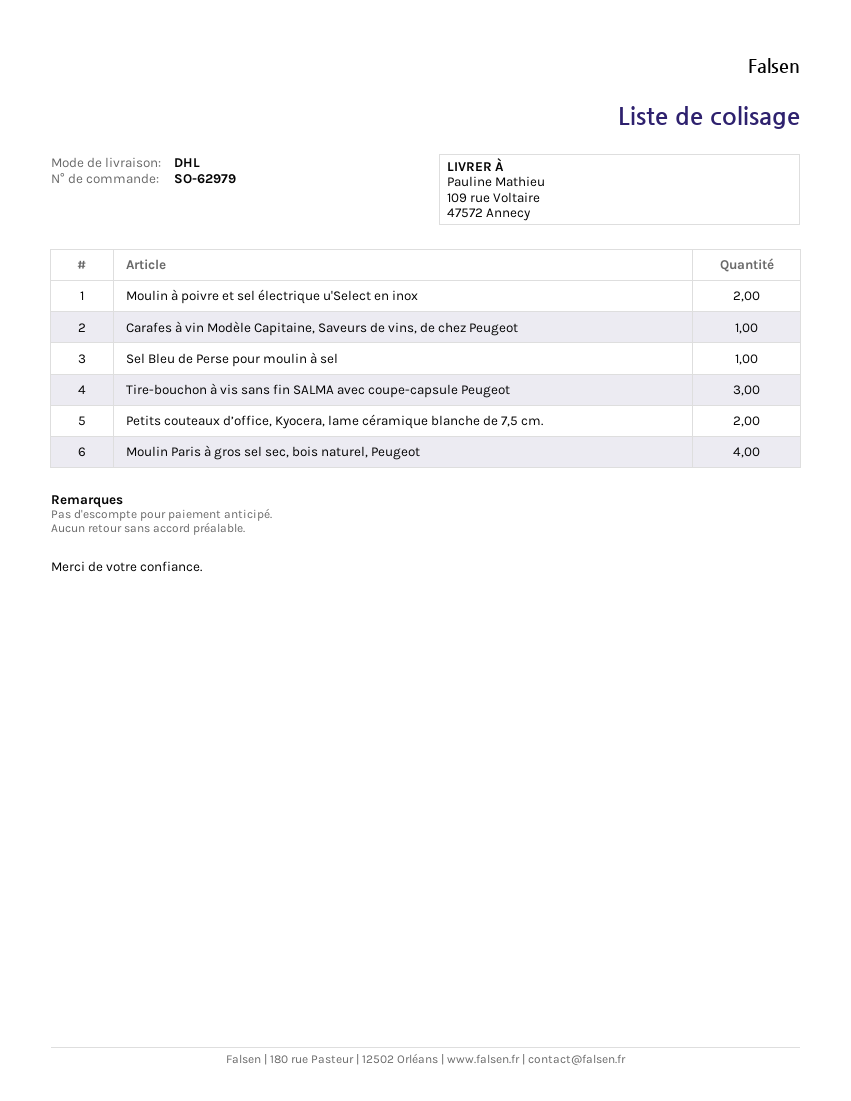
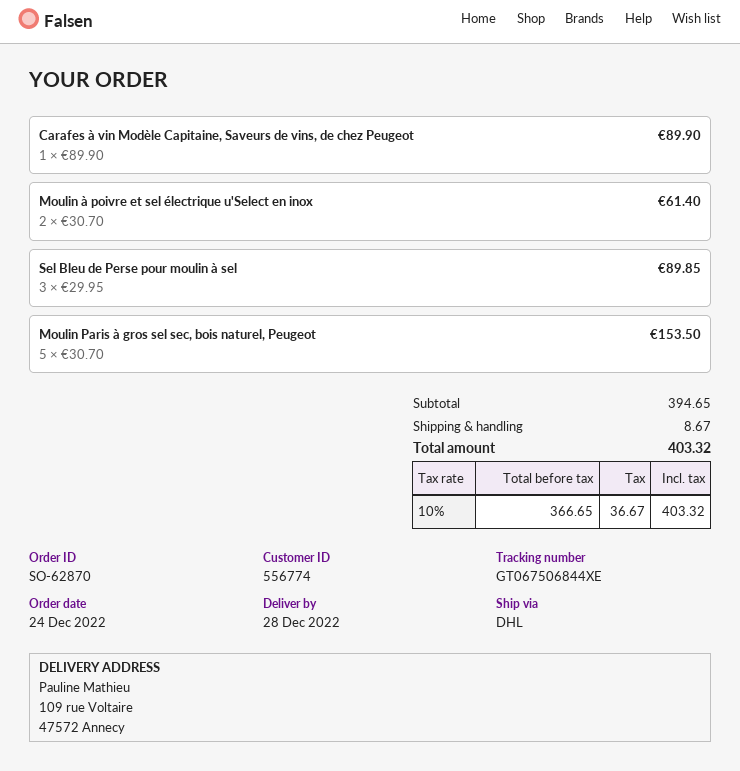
order number: SO-62979 -> SO-62870
Sel Bleu de Perse pour moulin à sel: 1 -> 3
Tire-bouchon à vis sans fin SALMA avec coupe-capsule Peugeot: 3 -> none
Petits couteaux d’office, Kyocera, lame céramique blanche de 7,5 cm.: 2 -> none
Moulin Paris à gros sel sec, bois naturel, Peugeot: 4 -> 5

